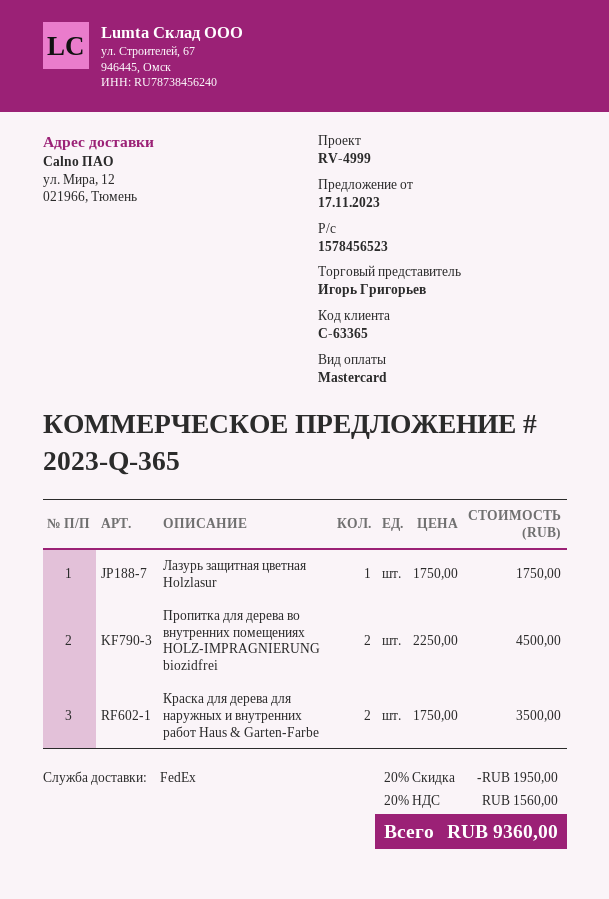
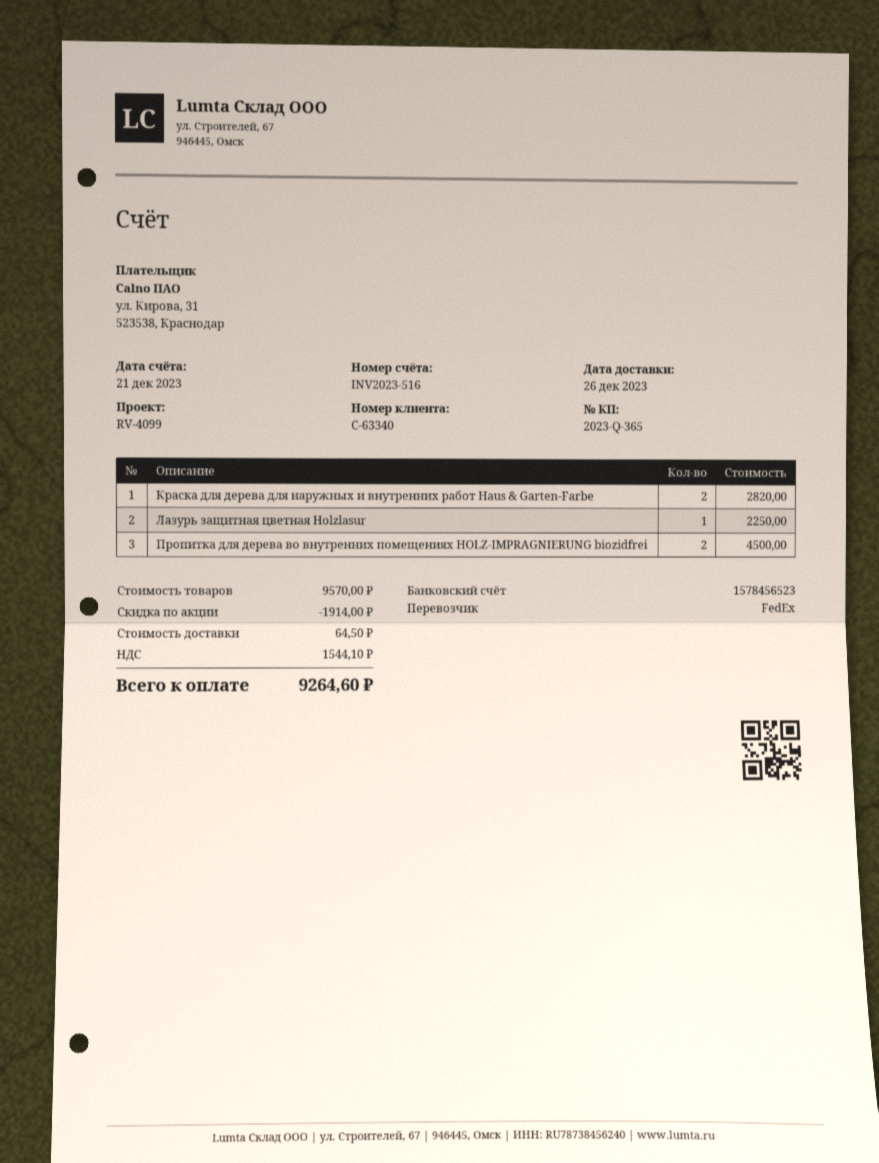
customer number: C-63365 -> C-63340
reference: RV-4999 -> RV-4099
Лазурь защитная цветная Holzlasur: 1 for 1750.00 -> 1 for 2250.00
Краска для дерева для наружных и внутренних работ Haus & Garten-Farbe: 2 for 3500.00 -> 2 for 2820.00
discount: 1950.00 -> 1914.00
shipping: none -> 64.50
tax: 1560.00 -> 1544.10
total: 9360.00 -> 9264.60

